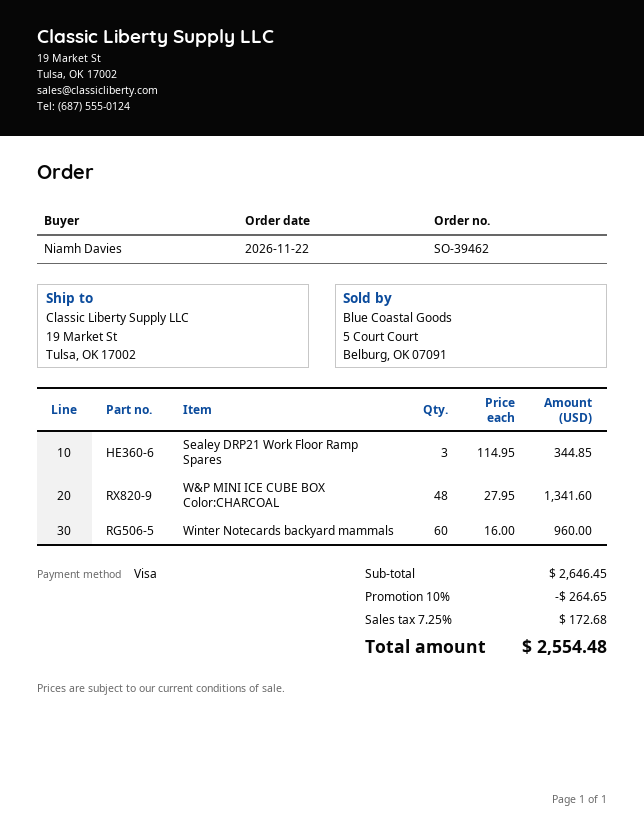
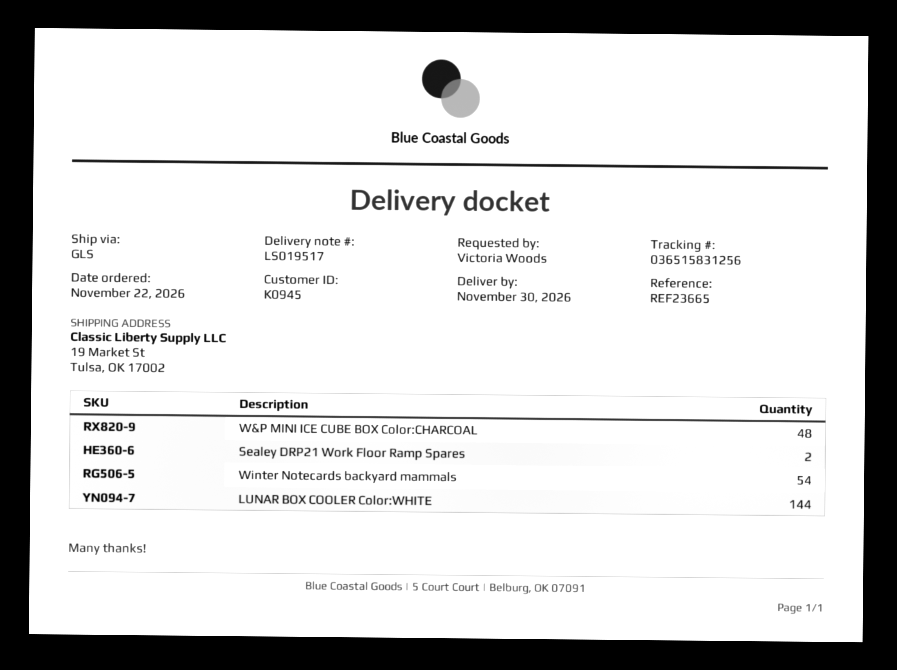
ordered by: Niamh Davies -> Victoria Woods
Sealey DRP21 Work Floor Ramp Spares: 3 -> 2
Winter Notecards backyard mammals: 60 -> 54
LUNAR BOX COOLER Color:WHITE: none -> 144

